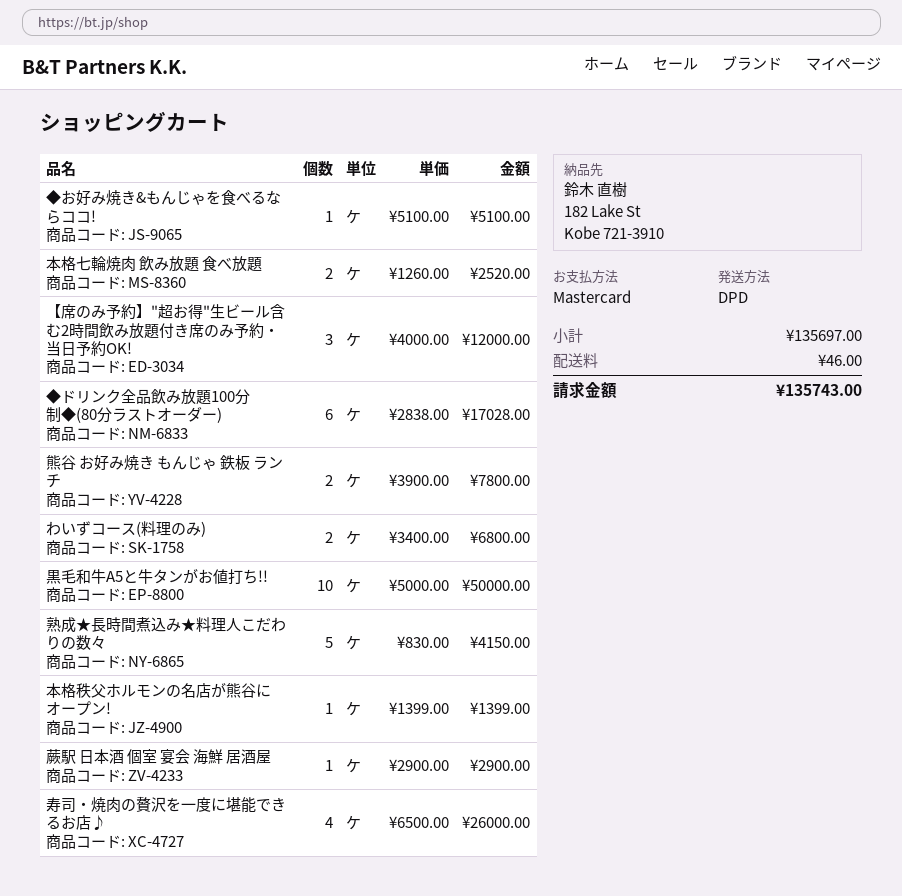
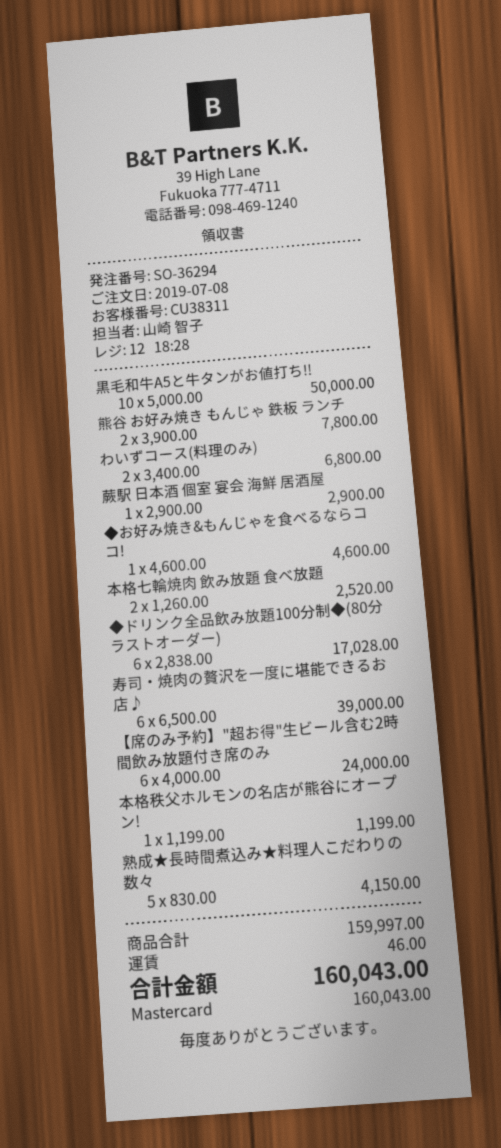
◆お好み焼き&もんじゃを食べるならココ!: 1 x 5100.00 = 5100.00 -> 1 x 4600.00 = 4600.00
【席のみ予約】"超お得"生ビール含む2時間飲み放題付き席のみ予約・当日予約OK!: 3 x 4000.00 = 12000.00 -> 6 x 4000.00 = 24000.00
本格秩父ホルモンの名店が熊谷にオープン!: 1 x 1399.00 = 1399.00 -> 1 x 1199.00 = 1199.00
寿司・焼肉の贅沢を一度に堪能できるお店♪: 4 x 6500.00 = 26000.00 -> 6 x 6500.00 = 39000.00
subtotal: 135697.00 -> 159997.00
total: 135743.00 -> 160043.00

